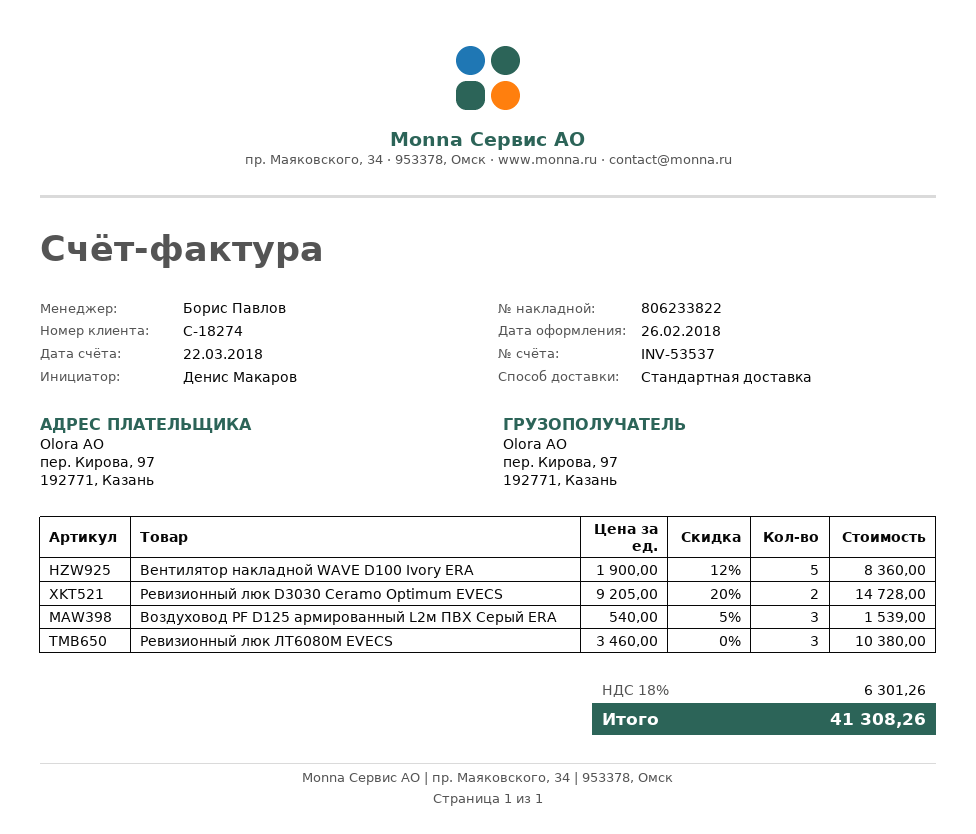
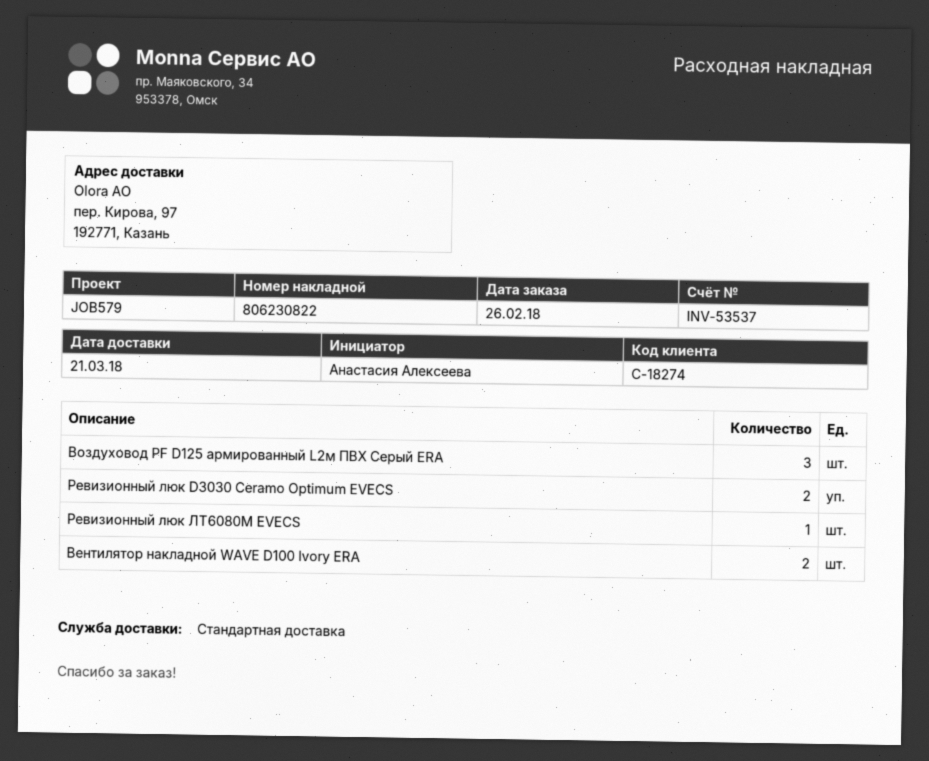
delivery note number: 806233822 -> 806230822
ordered by: Денис Макаров -> Анастасия Алексеева
Вентилятор накладной WAVE D100 Ivory ERA: 5 -> 2
Ревизионный люк ЛТ6080М EVECS: 3 -> 1

